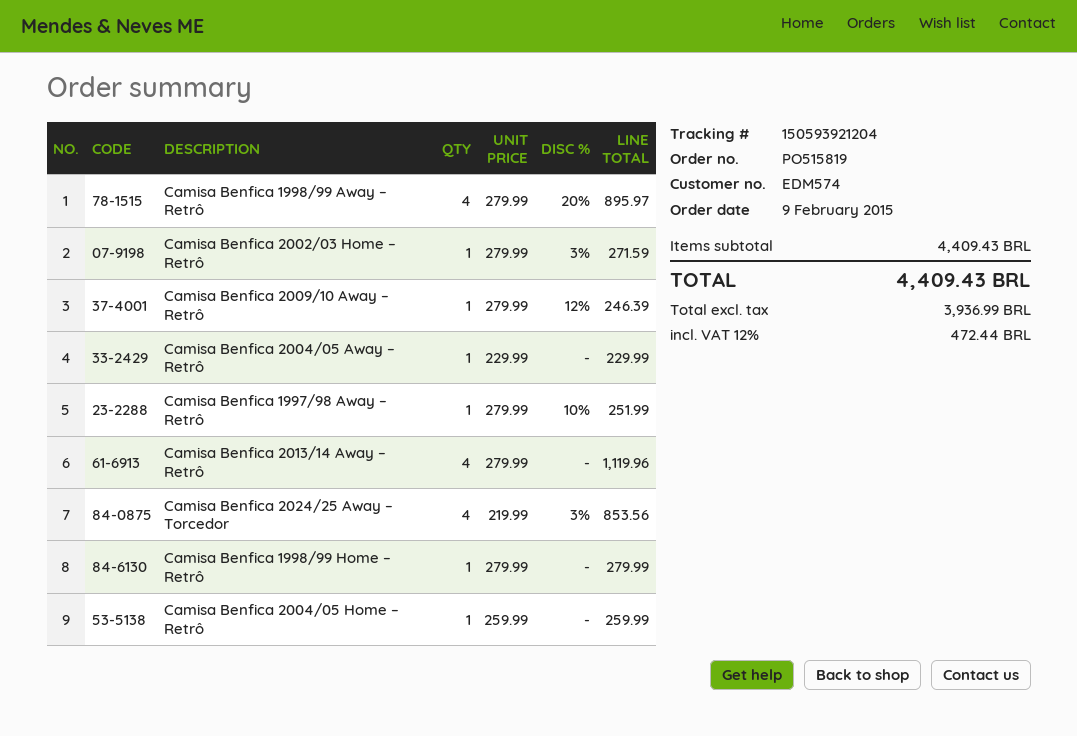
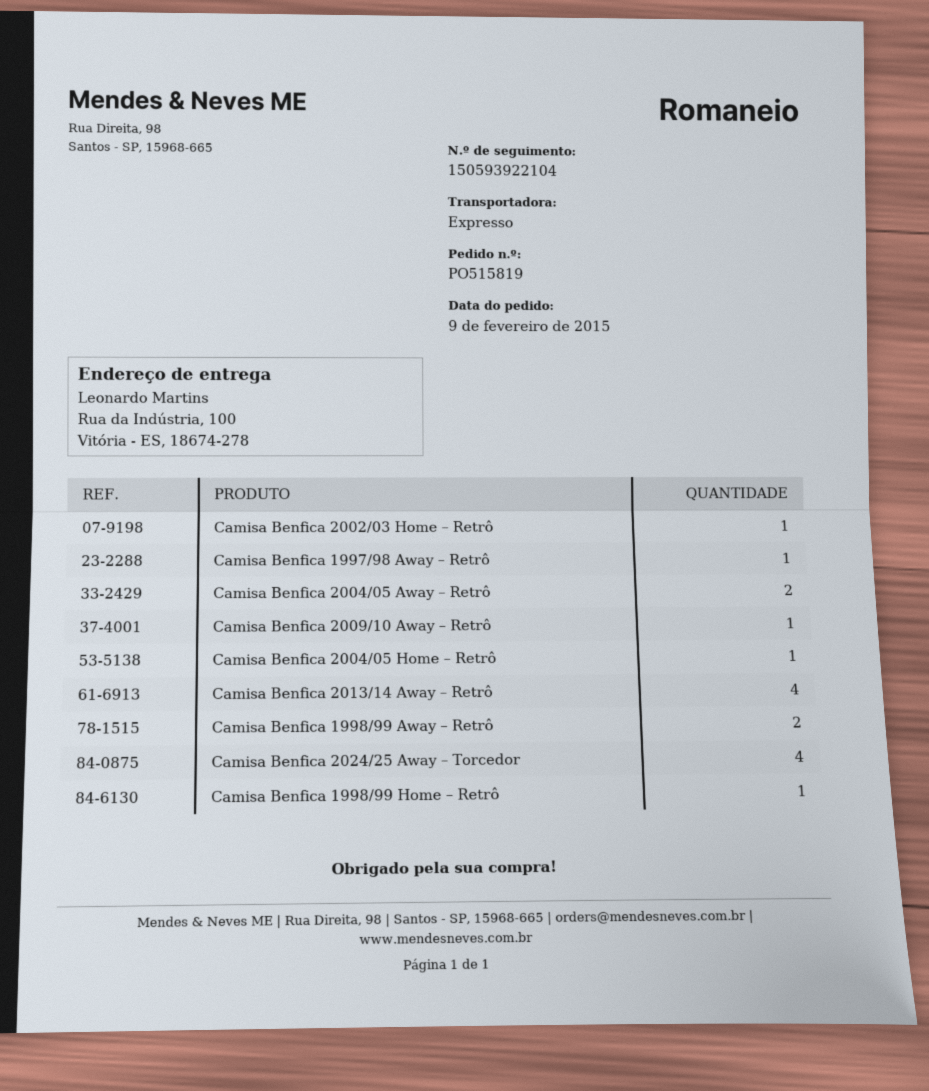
tracking number: 150593921204 -> 150593922104
Camisa Benfica 1998/99 Away – Retrô: 4 -> 2
Camisa Benfica 2004/05 Away – Retrô: 1 -> 2

